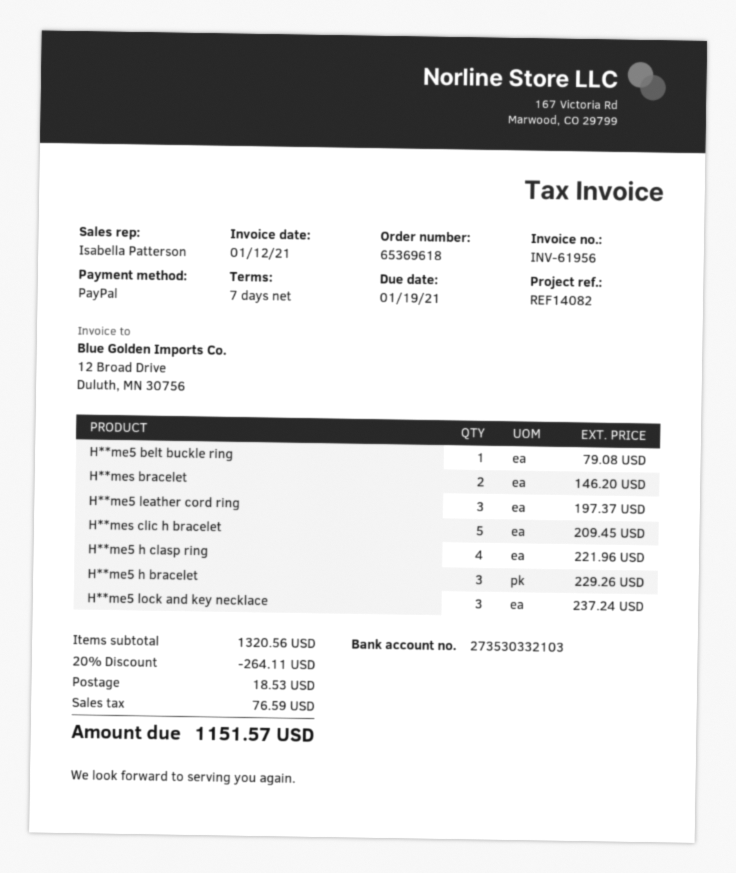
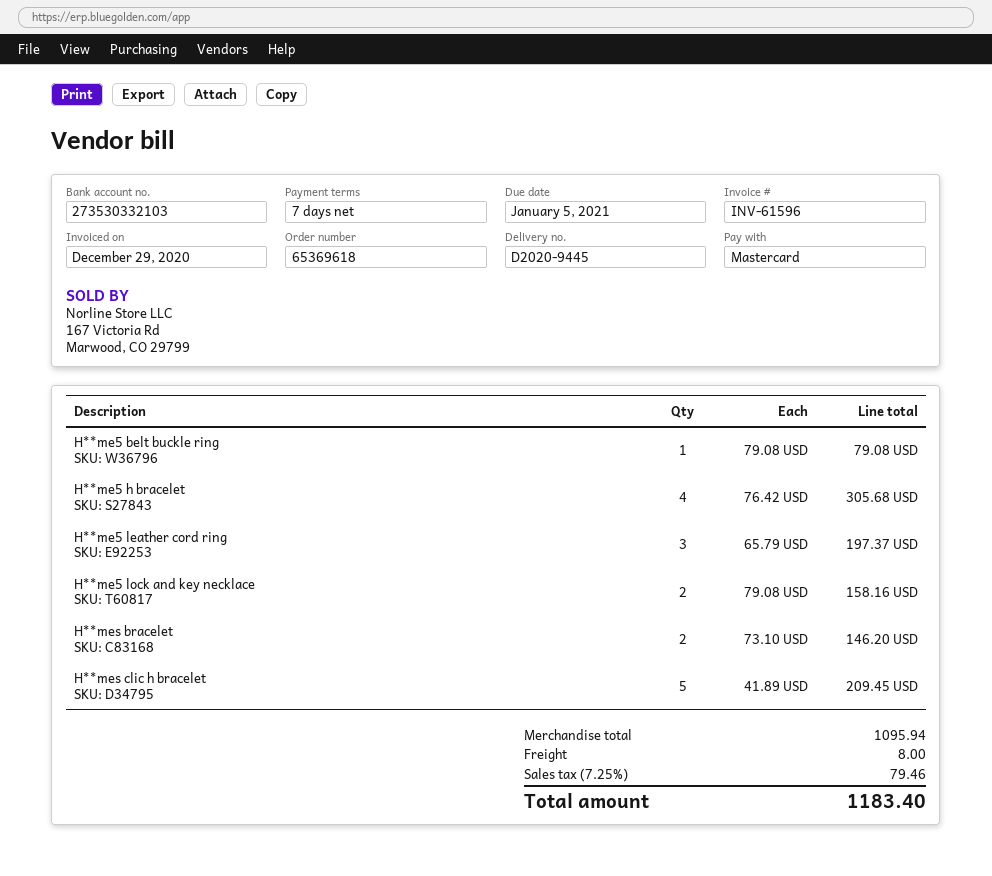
invoice number: INV-61956 -> INV-61596
invoice date: 2021-01-12 -> 2020-12-29
due date: 2021-01-19 -> 2021-01-05
payment method: PayPal -> Mastercard
H**me5 h clasp ring: 4 for 221.96 -> none
H**me5 h bracelet: 3 for 229.26 -> 4 for 305.68
H**me5 lock and key necklace: 3 for 237.24 -> 2 for 158.16
subtotal: 1320.56 -> 1095.94
discount: 20% = 264.11 -> none
shipping: 18.53 -> 8.00
tax: 76.59 -> 79.46
total: 1151.57 -> 1183.40

